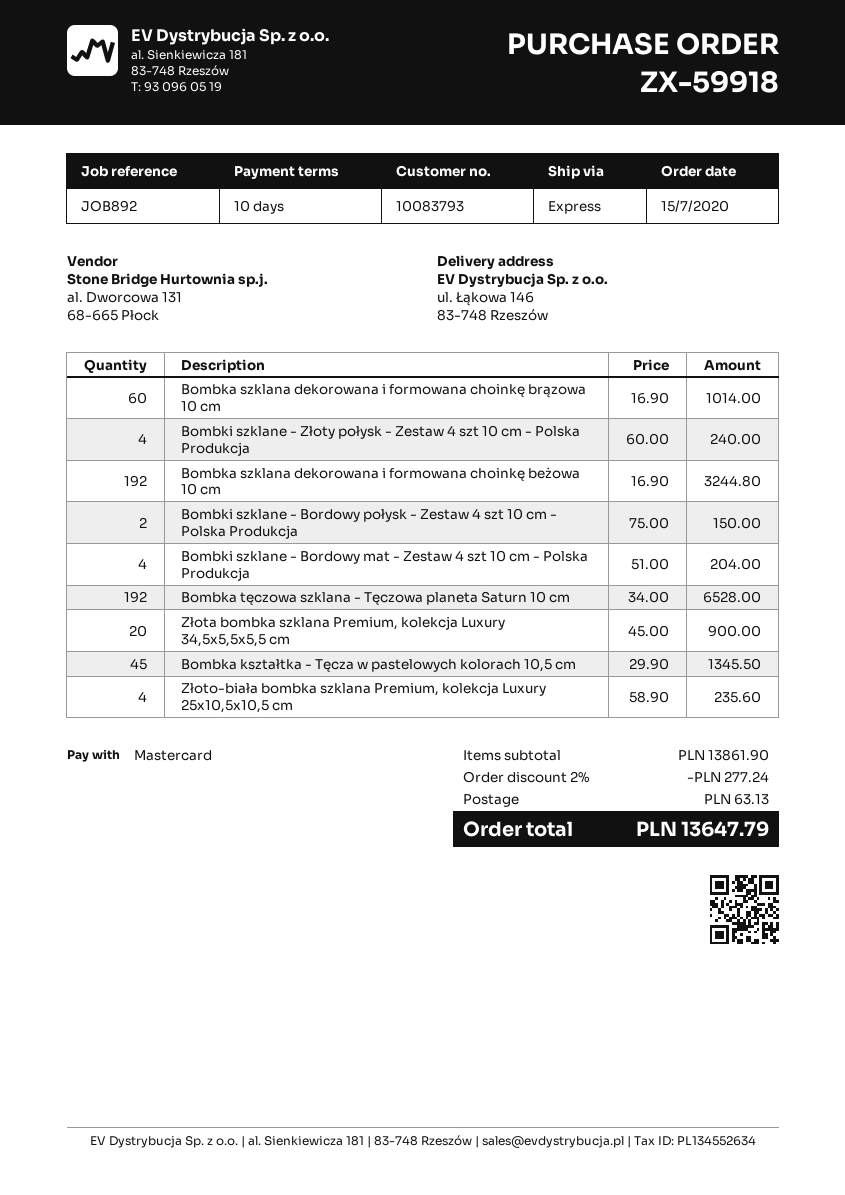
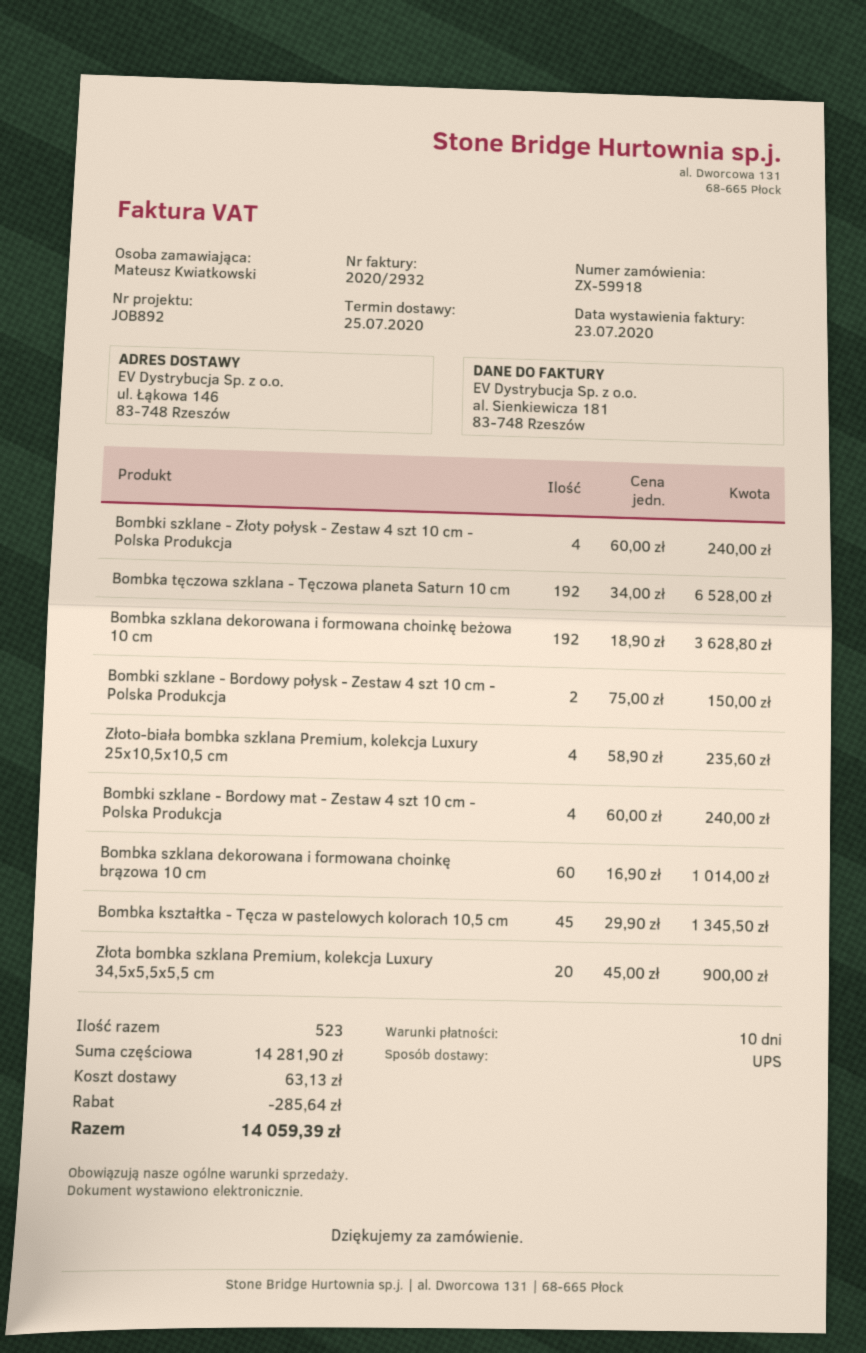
shipping method: express -> UPS
Bombka szklana dekorowana i formowana choinkę beżowa 10 cm: 192 x 16.90 = 3244.80 -> 192 x 18.90 = 3628.80
Bombki szklane - Bordowy mat - Zestaw 4 szt 10 cm - Polska Produkcja: 4 x 51.00 = 204.00 -> 4 x 60.00 = 240.00
subtotal: 13861.90 -> 14281.90
discount: 277.24 -> 285.64
total: 13647.79 -> 14059.39

